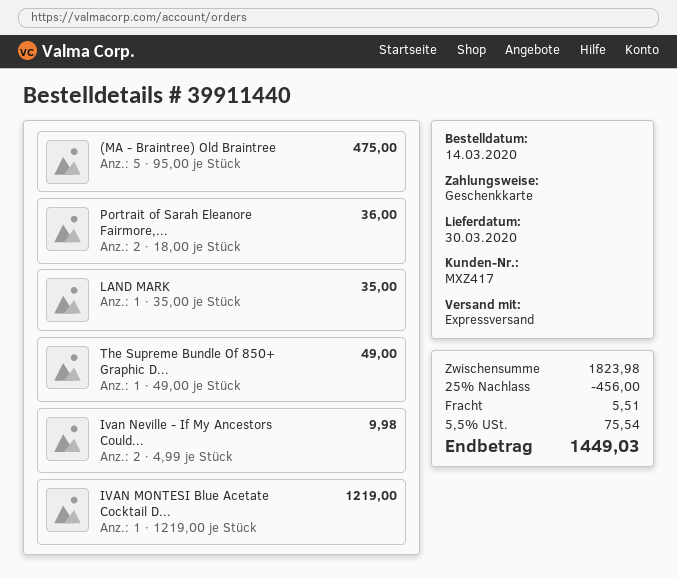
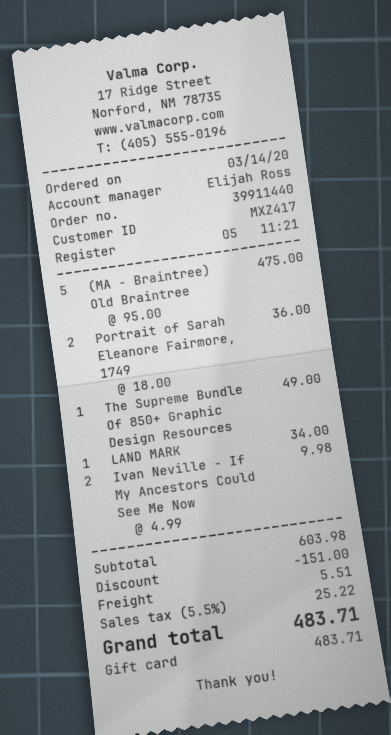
LAND MARK: 1 x 35.00 = 35.00 -> 1 x 34.00 = 34.00
IVAN MONTESI Blue Acetate Cocktail D...: 1 x 1219.00 = 1219.00 -> none
subtotal: 1823.98 -> 603.98
discount: 456.00 -> 151.00
tax: 5.5% = 75.54 -> 5.5% = 25.22
total: 1449.03 -> 483.71

